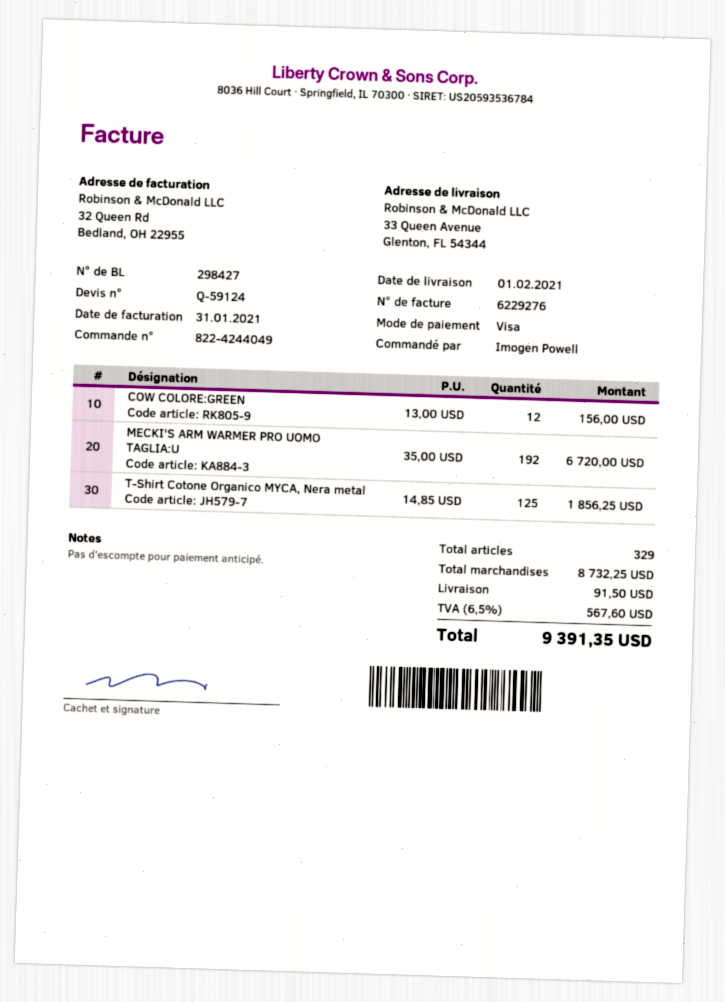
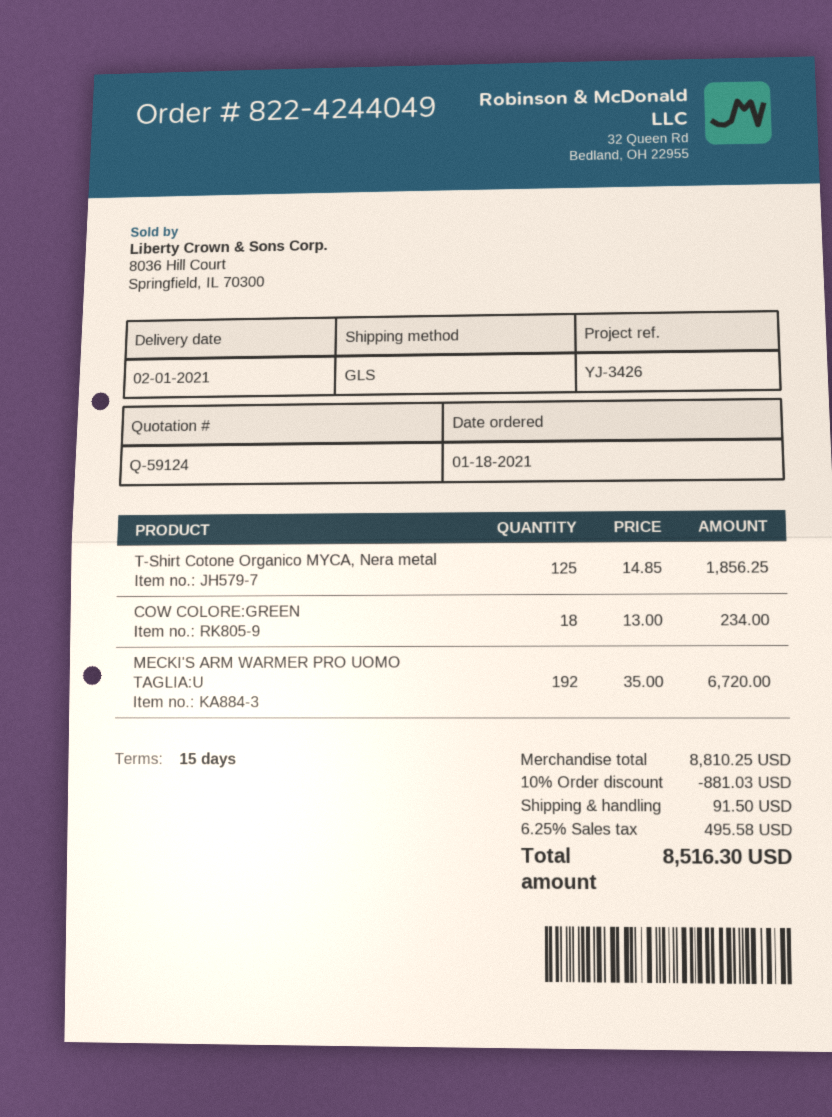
COW COLORE:GREEN: 12 x 13.00 = 156.00 -> 18 x 13.00 = 234.00
subtotal: 8732.25 -> 8810.25
discount: none -> 10% = 881.03
tax: 6.5% = 567.60 -> 6.25% = 495.58
total: 9391.35 -> 8516.30

